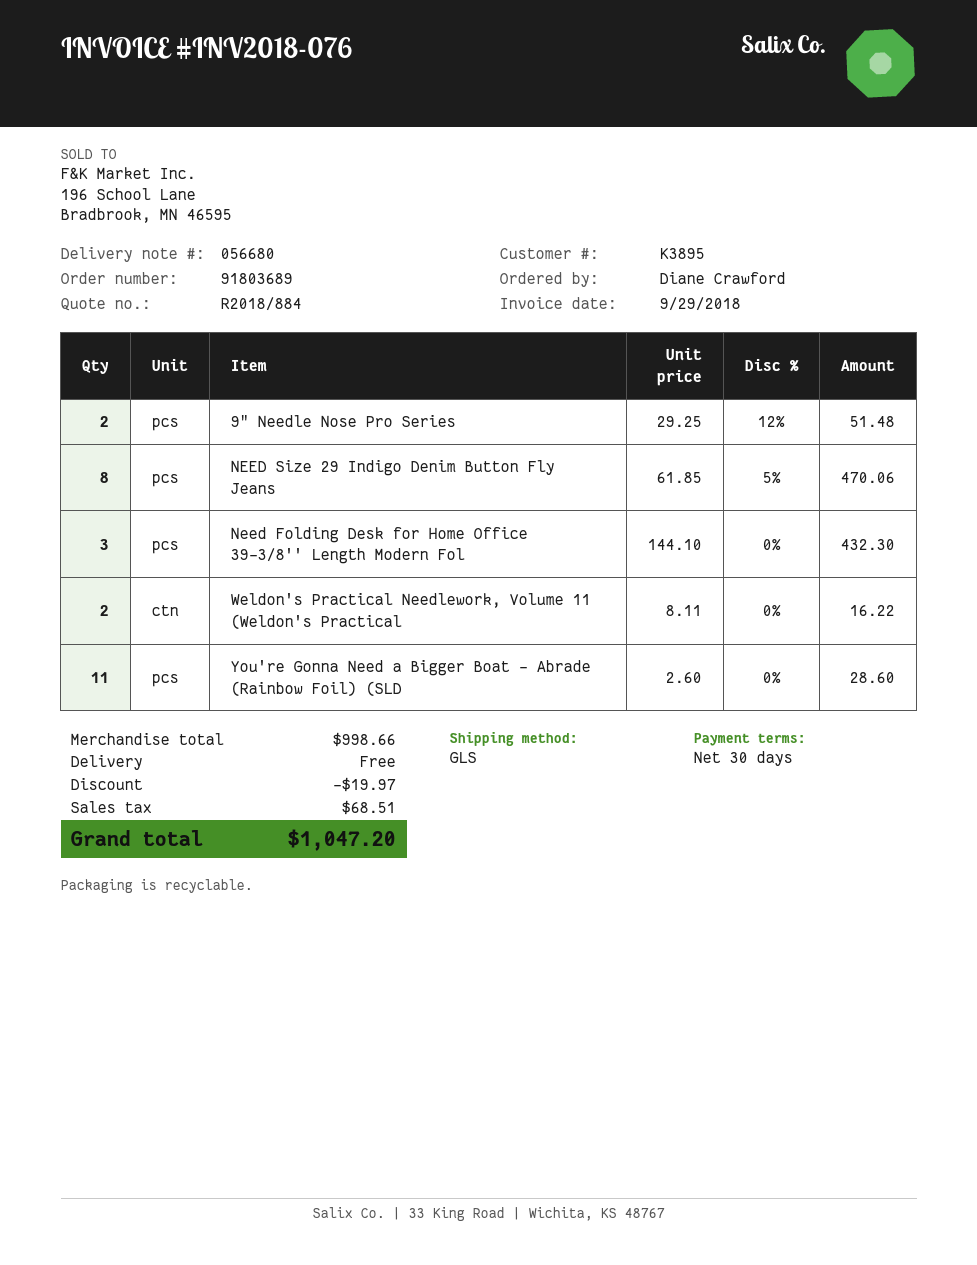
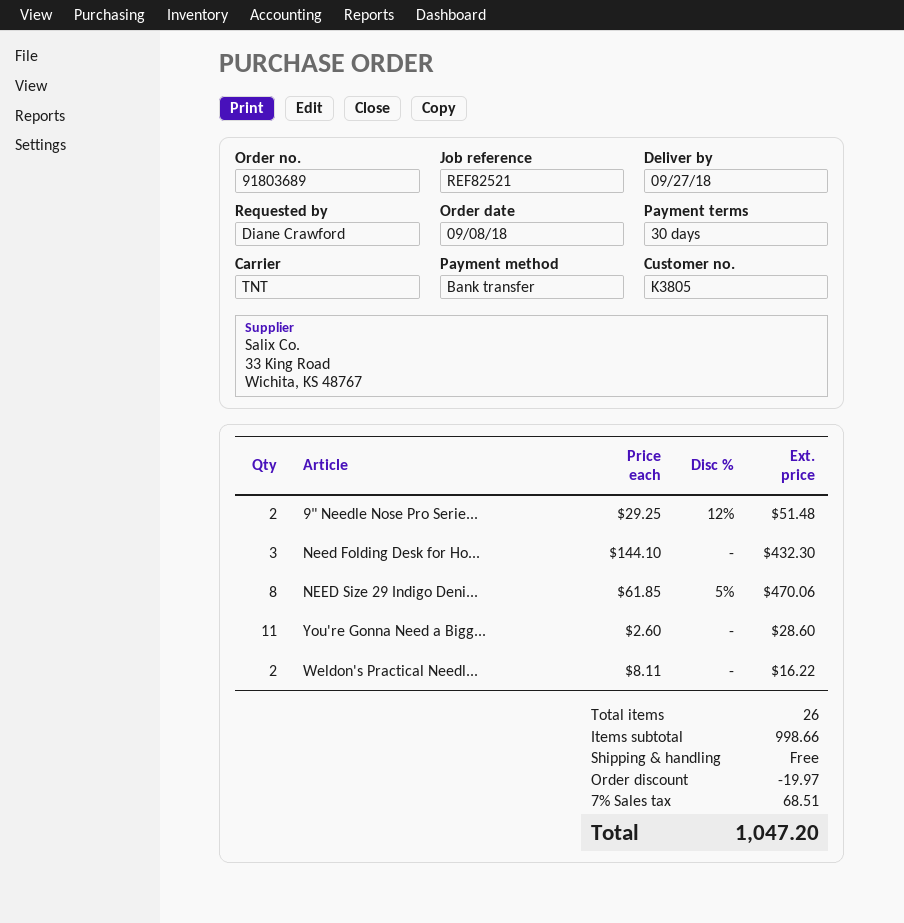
customer number: K3895 -> K3805
shipping method: GLS -> TNT

